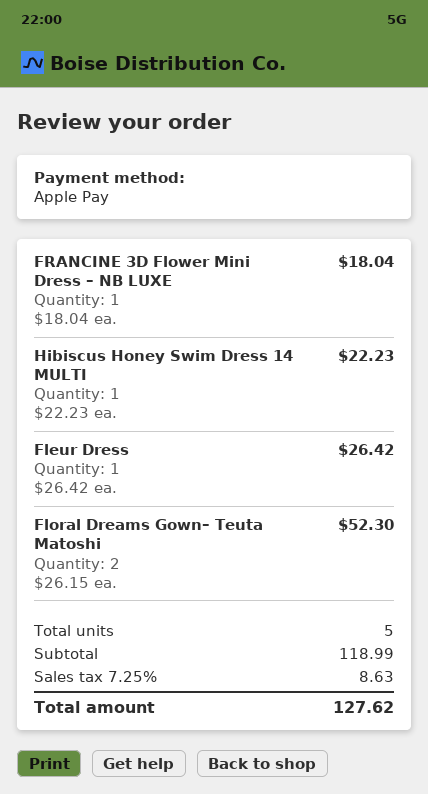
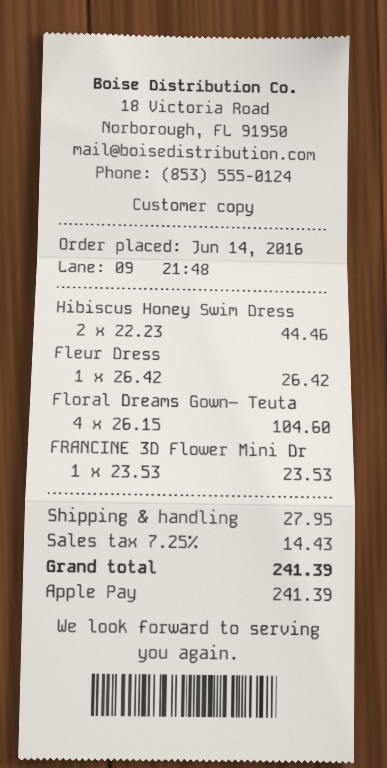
FRANCINE 3D Flower Mini Dress – NB LUXE: 1 x 18.04 = 18.04 -> 1 x 23.53 = 23.53
Hibiscus Honey Swim Dress 14 MULTI: 1 x 22.23 = 22.23 -> 2 x 22.23 = 44.46
Floral Dreams Gown– Teuta Matoshi: 2 x 26.15 = 52.30 -> 4 x 26.15 = 104.60
shipping: none -> 27.95
tax: 7.25% = 8.63 -> 7.25% = 14.43
total: 127.62 -> 241.39

